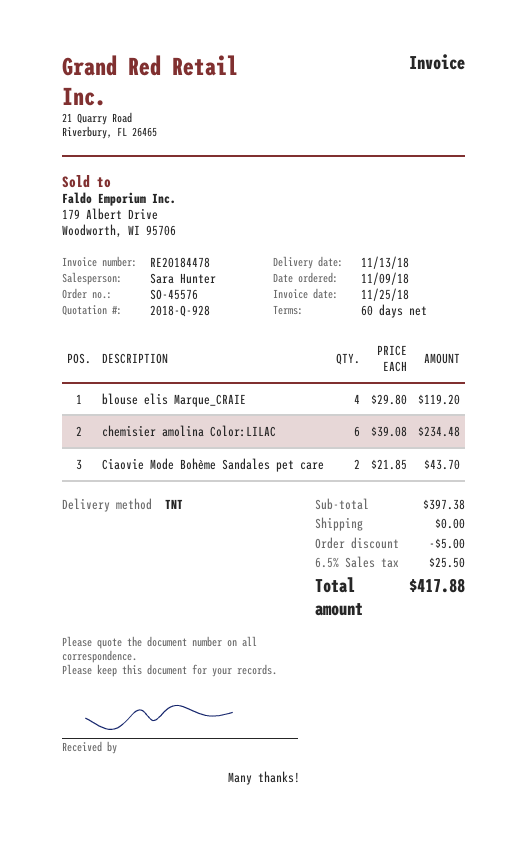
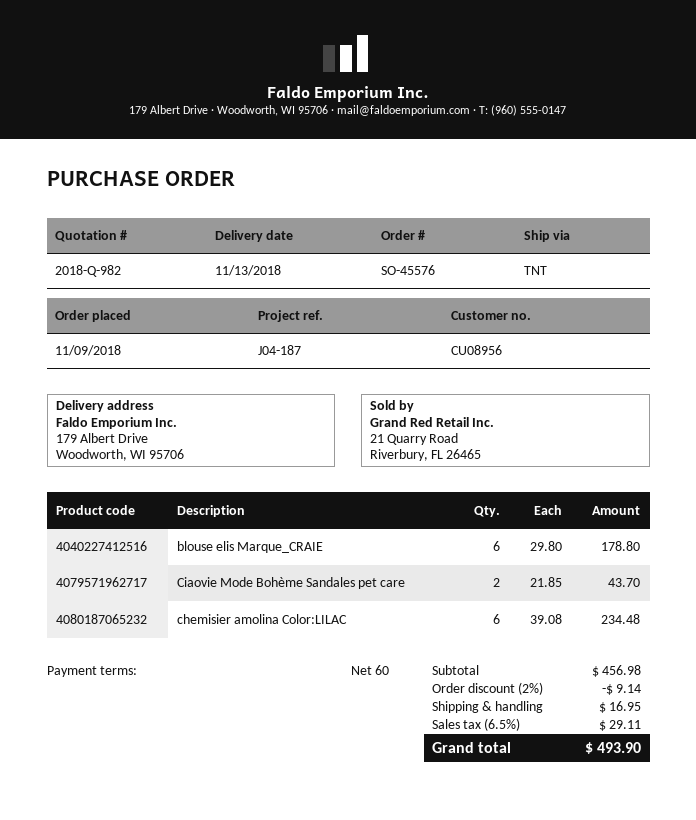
quote number: 2018-Q-928 -> 2018-Q-982
blouse elis Marque_CRAIE: 4 x 29.80 = 119.20 -> 6 x 29.80 = 178.80
subtotal: 397.38 -> 456.98
discount: 5.00 -> 9.14
shipping: 0.00 -> 16.95
tax: 6.5% = 25.50 -> 6.5% = 29.11
total: 417.88 -> 493.90

